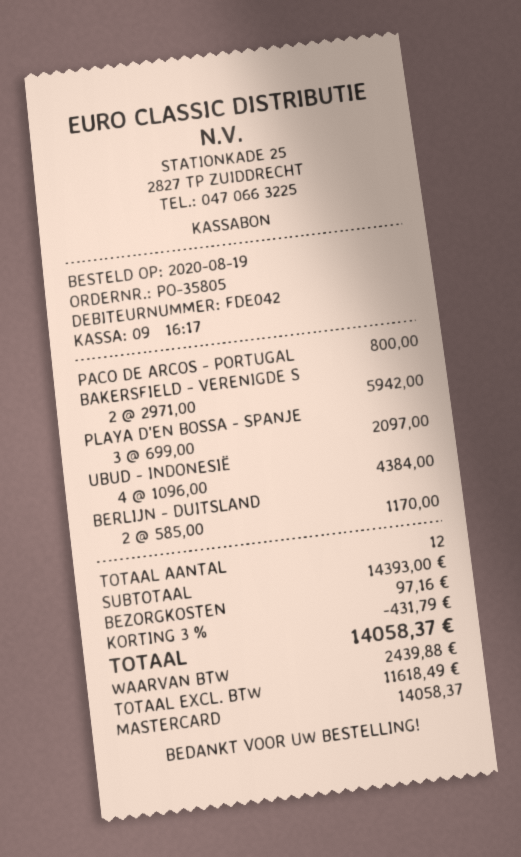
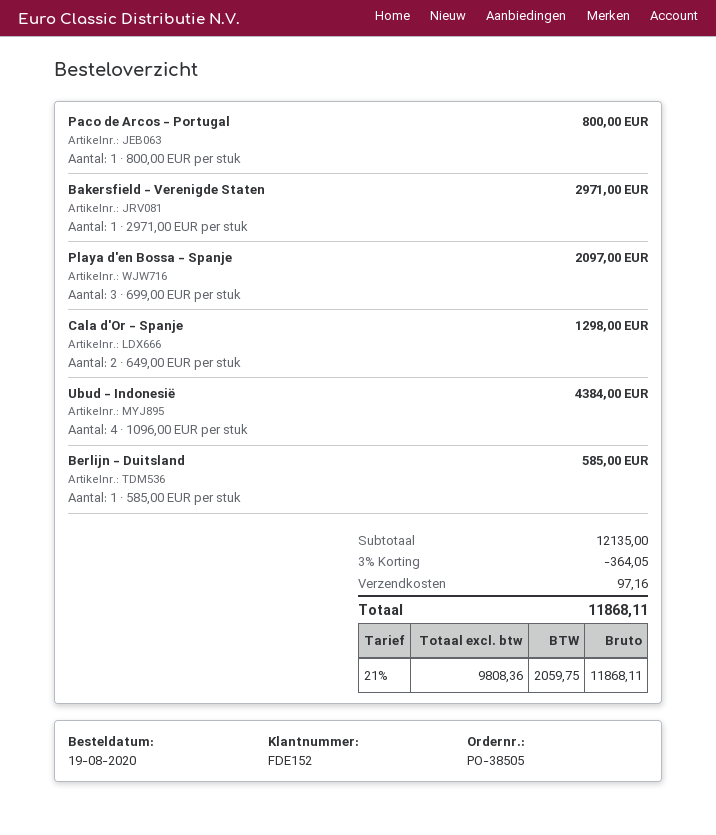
order number: PO-35805 -> PO-38505
customer number: FDE042 -> FDE152
BAKERSFIELD - VERENIGDE S: 2 x 2971.00 = 5942.00 -> 1 x 2971.00 = 2971.00
BERLIJN - DUITSLAND: 2 x 585.00 = 1170.00 -> 1 x 585.00 = 585.00
Cala d'Or - Spanje: none -> 2 x 649.00 = 1298.00
subtotal: 14393.00 -> 12135.00
discount: 3% = 431.79 -> 3% = 364.05
net: 11618.49 -> 9808.36
tax: 2439.88 -> 2059.75
total: 14058.37 -> 11868.11

